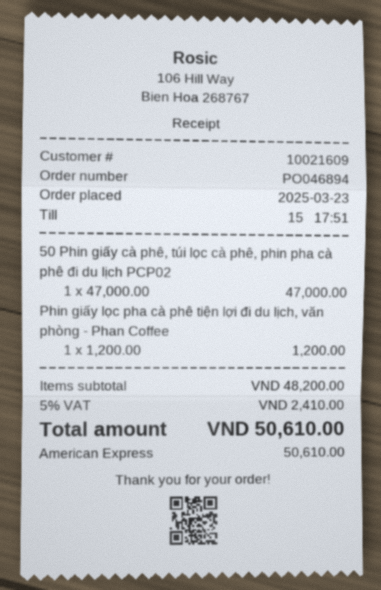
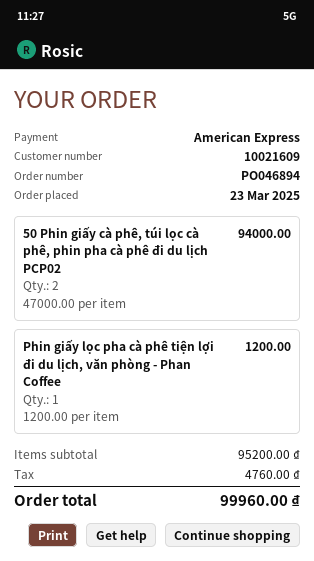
50 Phin giấy cà phê, túi lọc cà phê, phin pha cà phê đi du lịch PCP02: 1 x 47000.00 = 47000.00 -> 2 x 47000.00 = 94000.00
subtotal: 48200.00 -> 95200.00
tax: 2410.00 -> 4760.00
total: 50610.00 -> 99960.00

